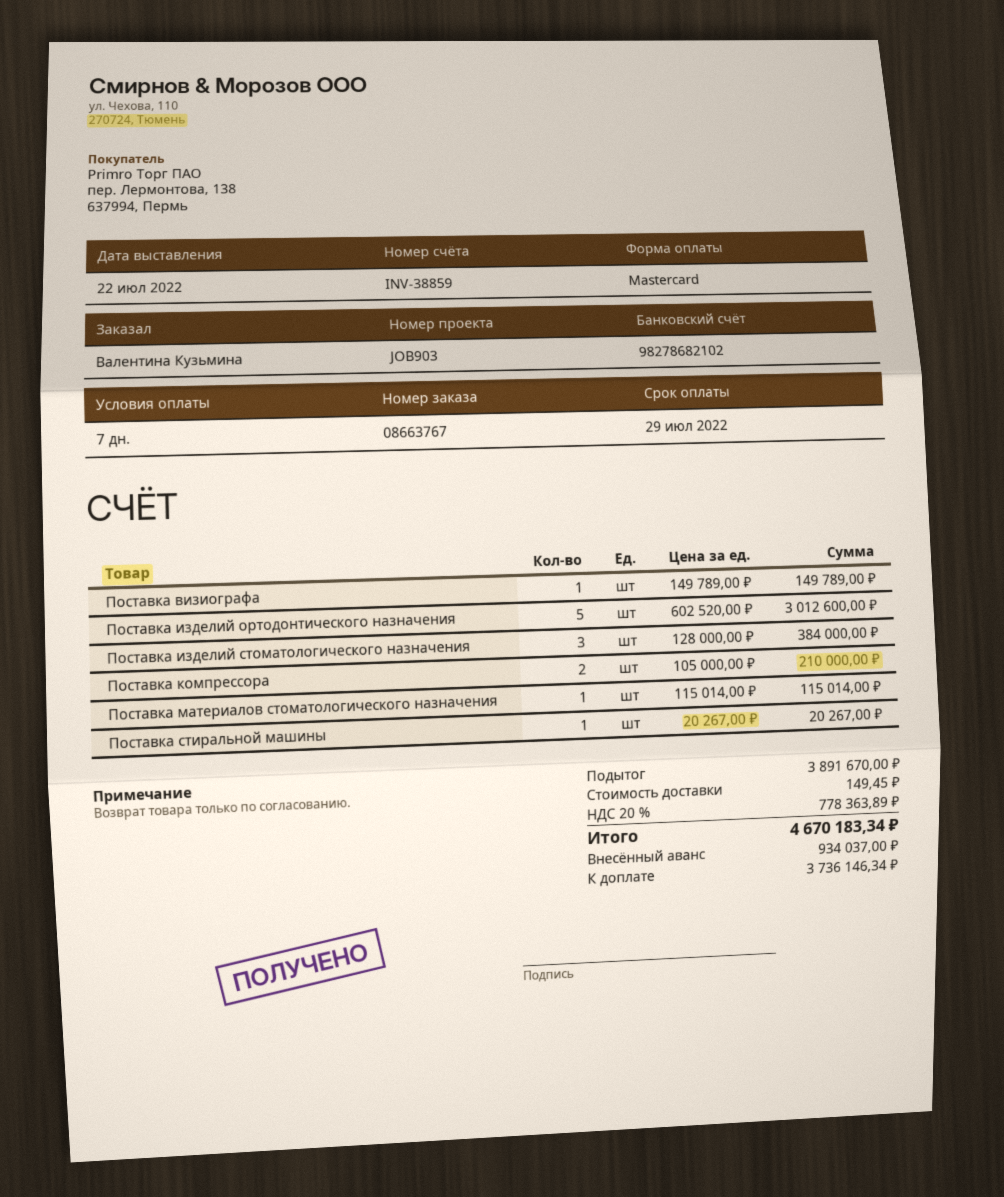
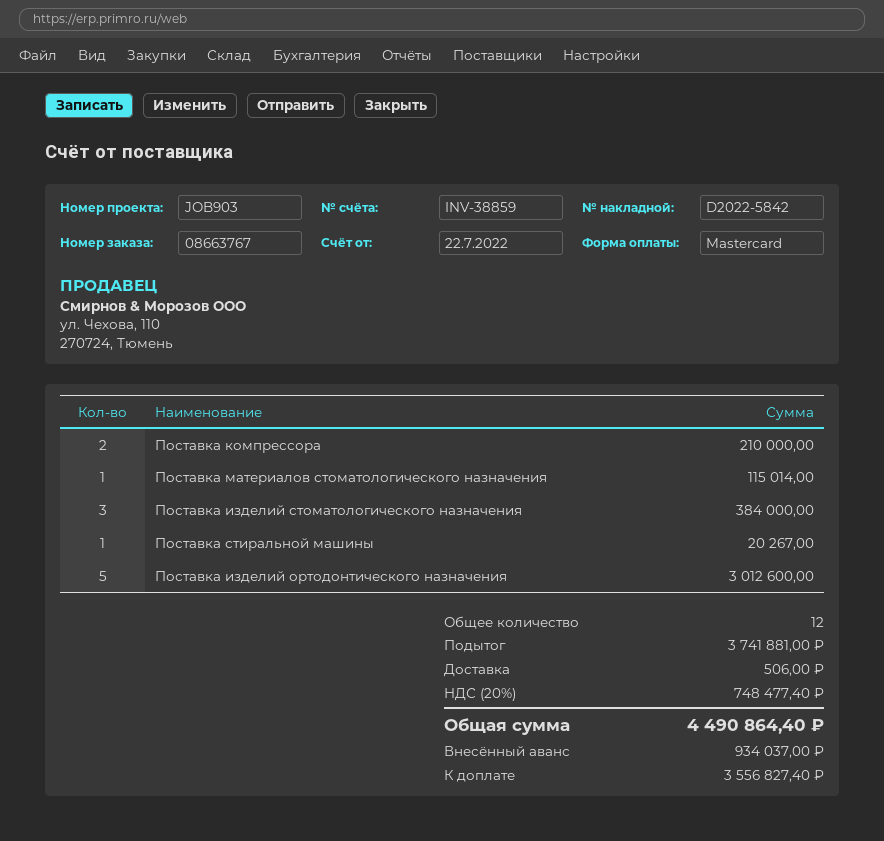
Поставка визиографа: 1 for 149789.00 -> none
subtotal: 3891670.00 -> 3741881.00
shipping: 149.45 -> 506.00
tax: 20% = 778363.89 -> 20% = 748477.40
total: 4670183.34 -> 4490864.40
balance: 3736146.34 -> 3556827.40

